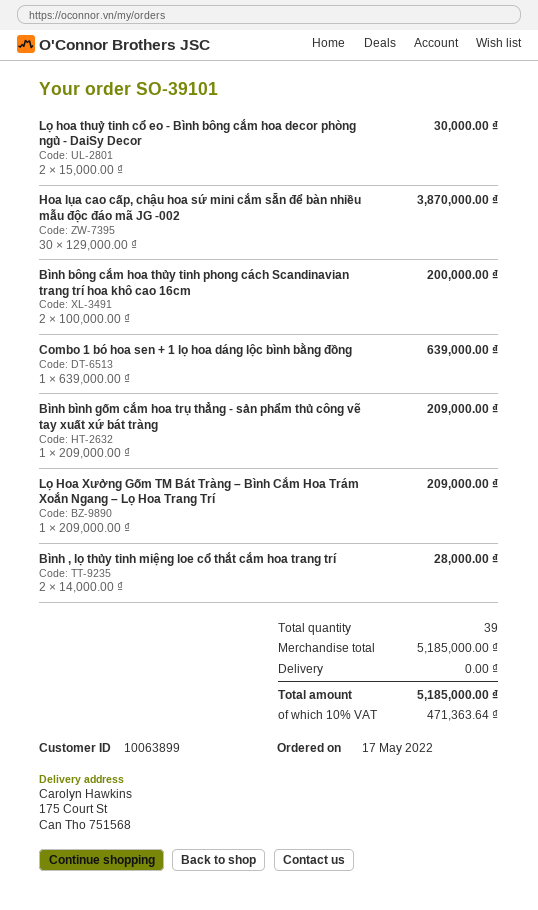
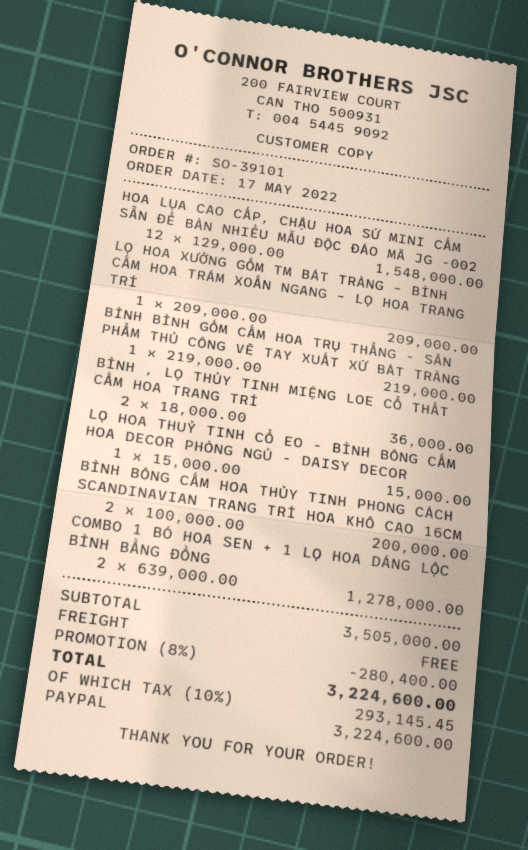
Lọ hoa thuỷ tinh cổ eo - Bình bông cắm hoa decor phòng ngủ - DaiSy Decor: 2 x 15000.00 = 30000.00 -> 1 x 15000.00 = 15000.00
Hoa lụa cao cấp, chậu hoa sứ mini cắm sẵn để bàn nhiều mẫu độc đáo mã JG -002: 30 x 129000.00 = 3870000.00 -> 12 x 129000.00 = 1548000.00
Combo 1 bó hoa sen + 1 lọ hoa dáng lộc bình bằng đồng: 1 x 639000.00 = 639000.00 -> 2 x 639000.00 = 1278000.00
Bình bình gốm cắm hoa trụ thẳng - sản phẩm thủ công vẽ tay xuất xứ bát tràng: 1 x 209000.00 = 209000.00 -> 1 x 219000.00 = 219000.00
Bình , lọ thủy tinh miệng loe cổ thắt cắm hoa trang trí: 2 x 14000.00 = 28000.00 -> 2 x 18000.00 = 36000.00
subtotal: 5185000.00 -> 3505000.00
discount: none -> 8% = 280400.00
tax: 10% = 471363.64 -> 10% = 293145.45
total: 5185000.00 -> 3224600.00

